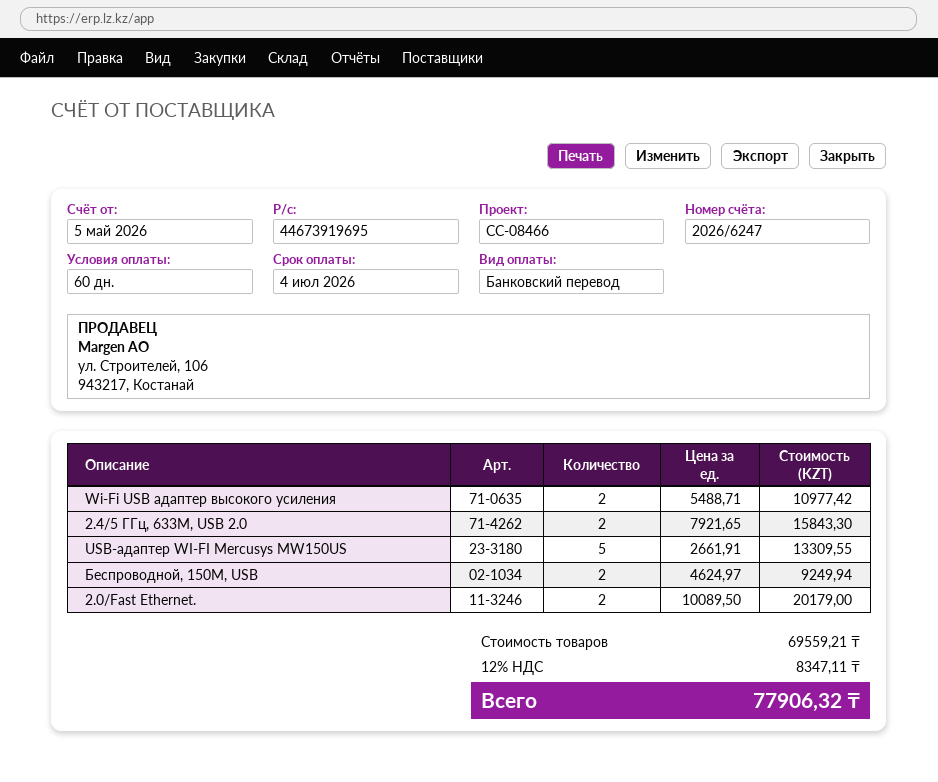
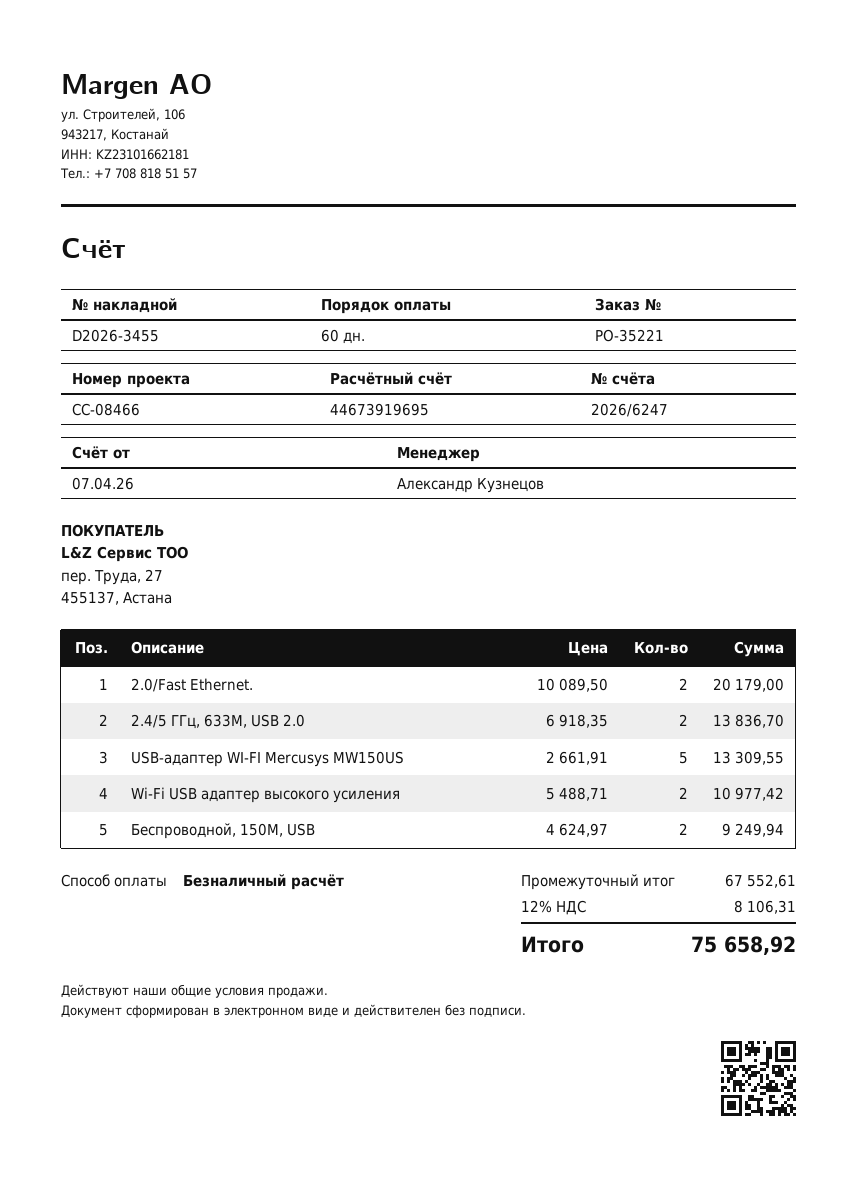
invoice date: 2026-05-05 -> 2026-04-07
2.4/5 ГГц, 633M, USB 2.0: 2 x 7921.65 = 15843.30 -> 2 x 6918.35 = 13836.70
subtotal: 69559.21 -> 67552.61
tax: 12% = 8347.11 -> 12% = 8106.31
total: 77906.32 -> 75658.92

